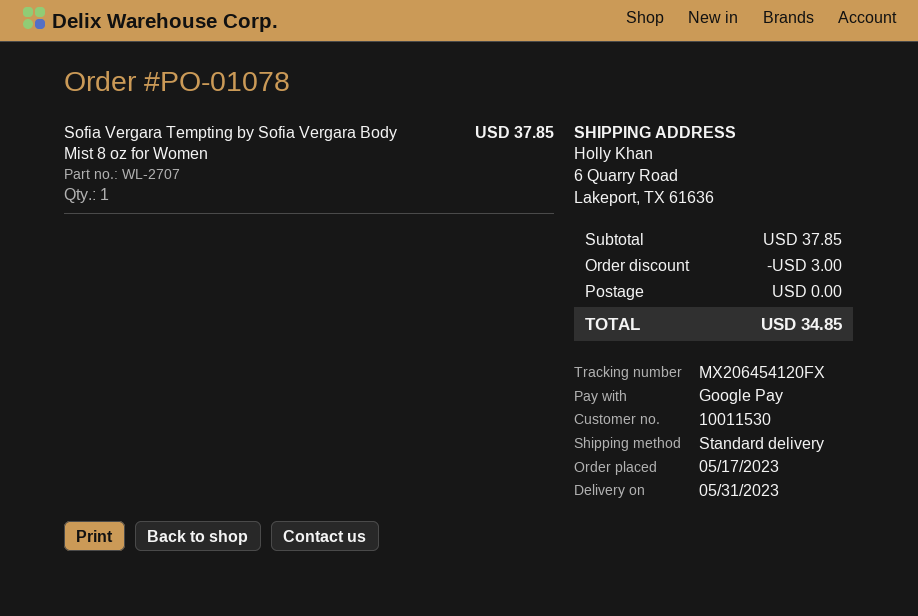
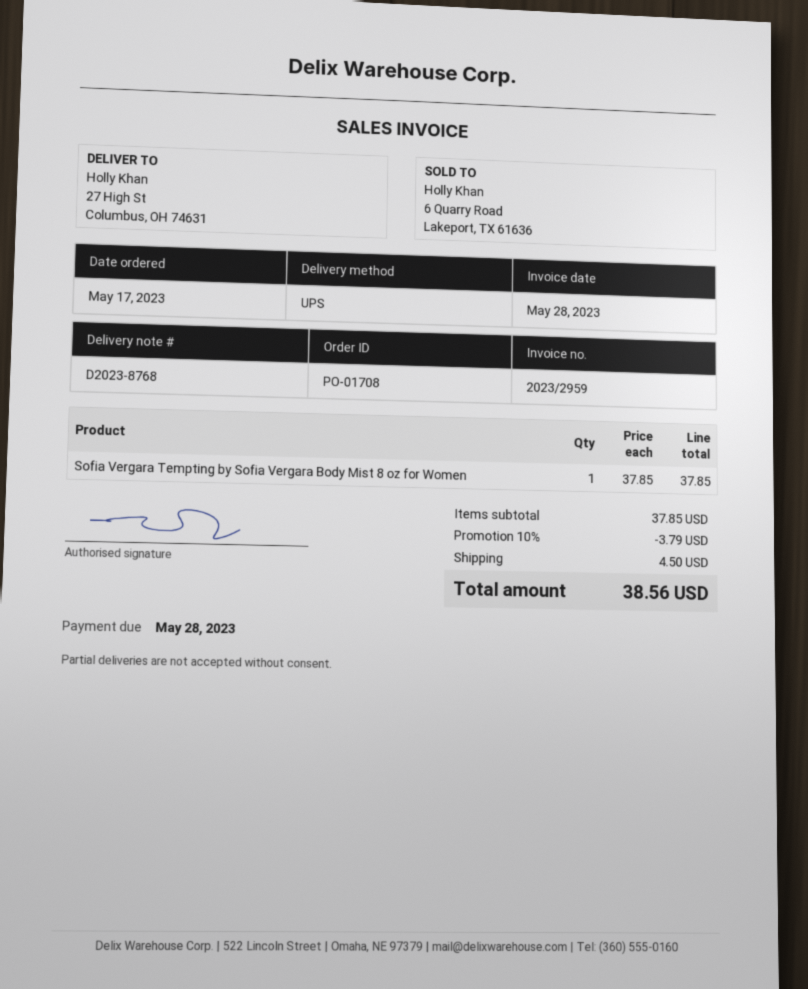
order number: PO-01078 -> PO-01708
shipping method: standard -> UPS
ship to: 6 Quarry Road, Lakeport, TX 61636 -> 27 High St, Columbus, OH 74631
discount: 3.00 -> 3.79
shipping: 0.00 -> 4.50
total: 34.85 -> 38.56

